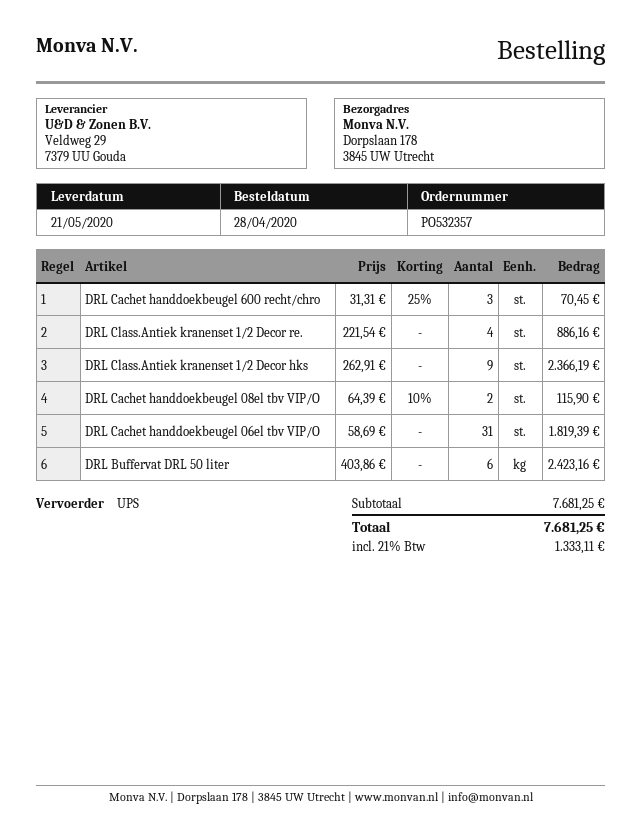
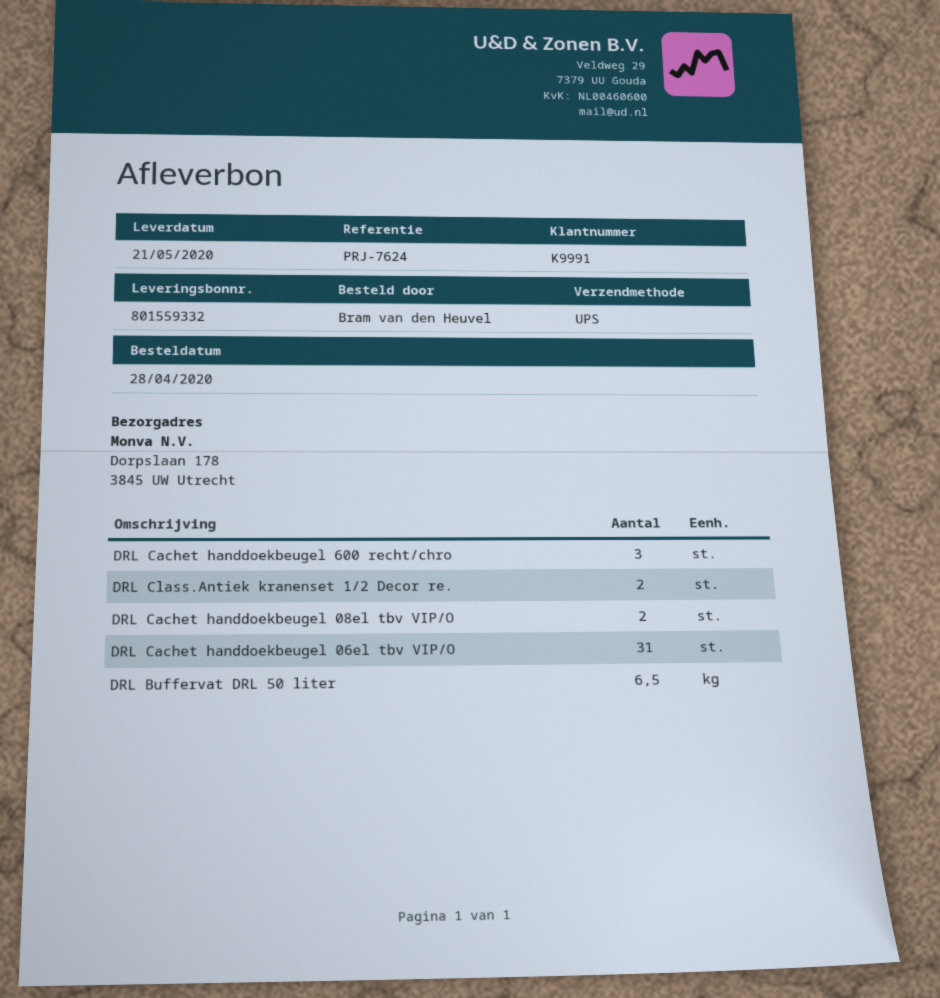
DRL Class.Antiek kranenset 1/2 Decor re.: 4 -> 2
DRL Class.Antiek kranenset 1/2 Decor hks: 9 -> none
DRL Buffervat DRL 50 liter: 6 -> 6.5

